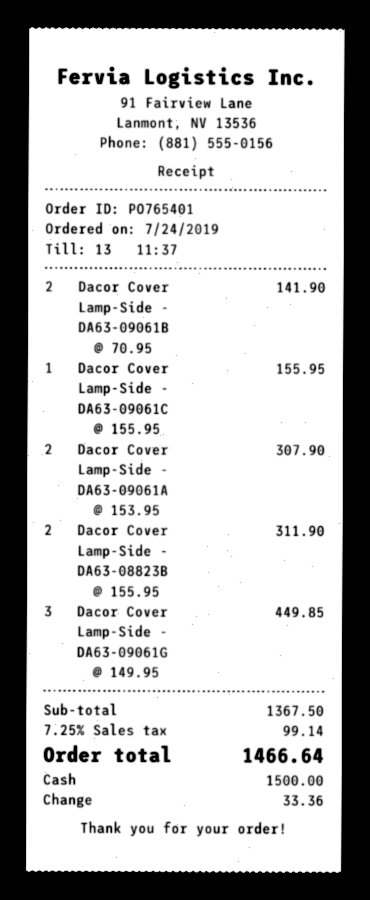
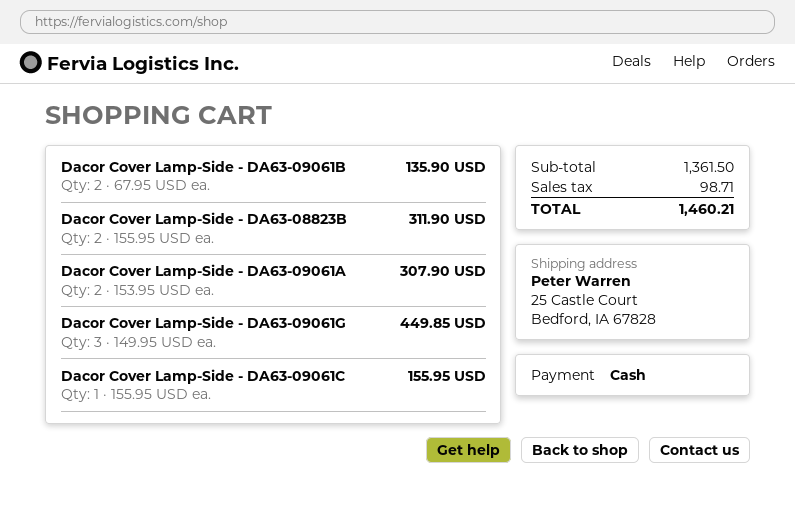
Dacor Cover Lamp-Side - DA63-09061B: 2 x 70.95 = 141.90 -> 2 x 67.95 = 135.90
subtotal: 1367.50 -> 1361.50
tax: 99.14 -> 98.71
total: 1466.64 -> 1460.21

